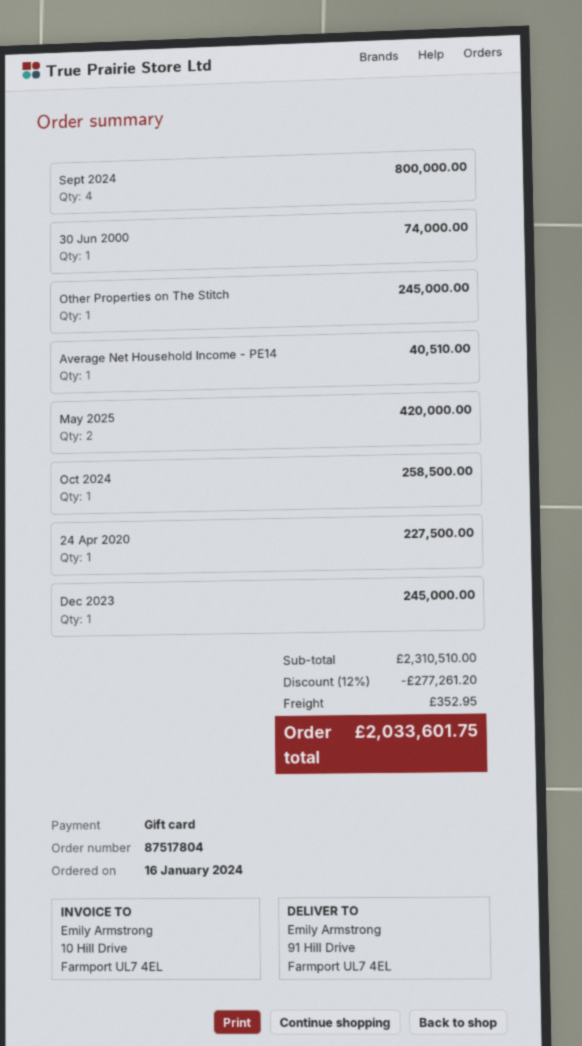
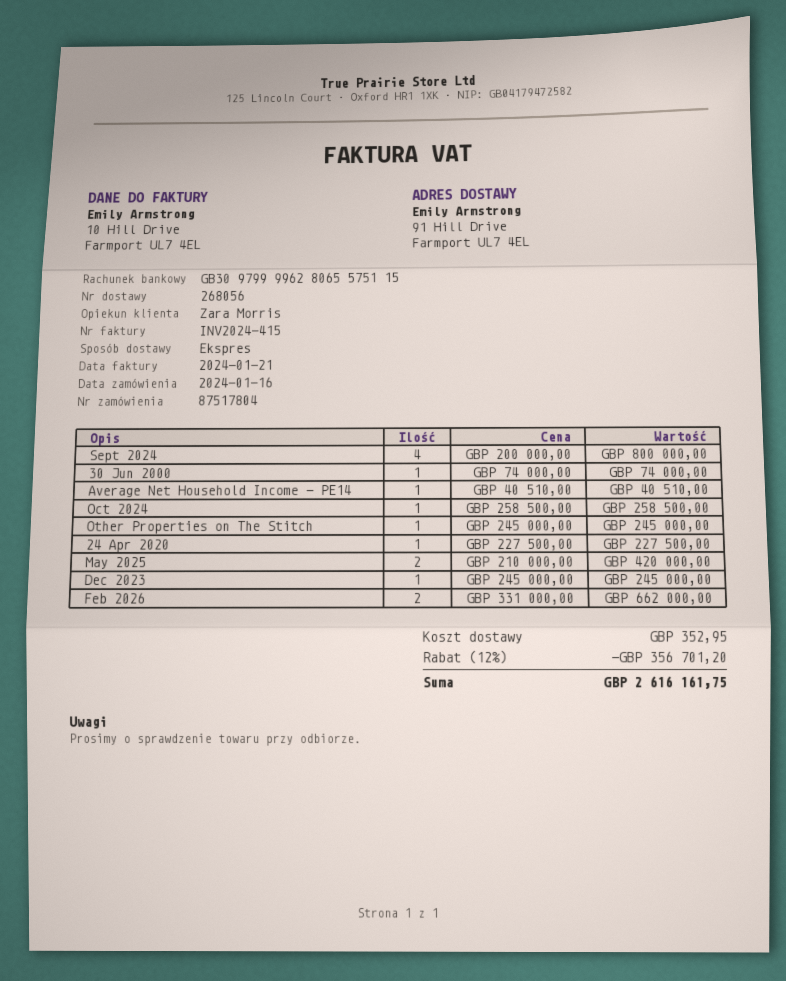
Feb 2026: none -> 2 for 662000.00
discount: 12% = 277261.20 -> 12% = 356701.20
total: 2033601.75 -> 2616161.75

